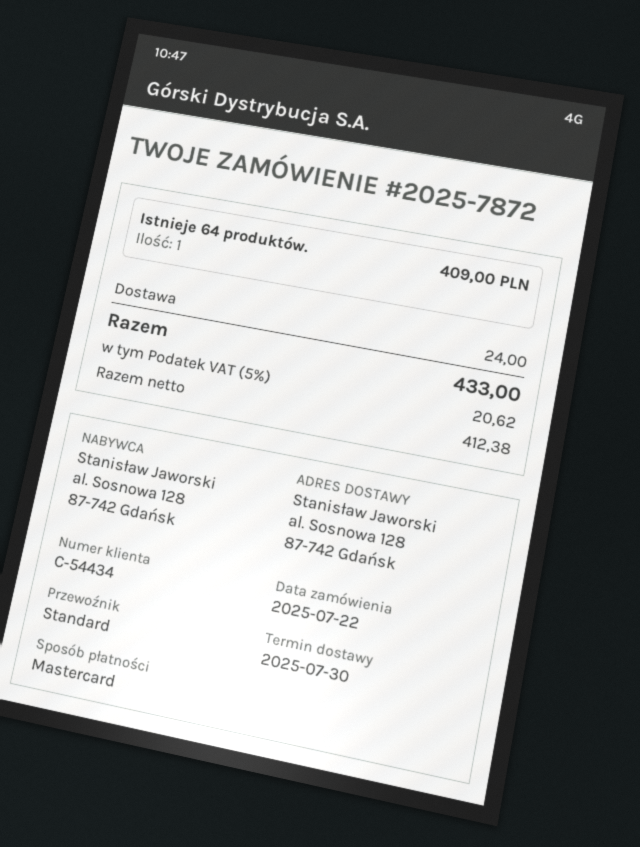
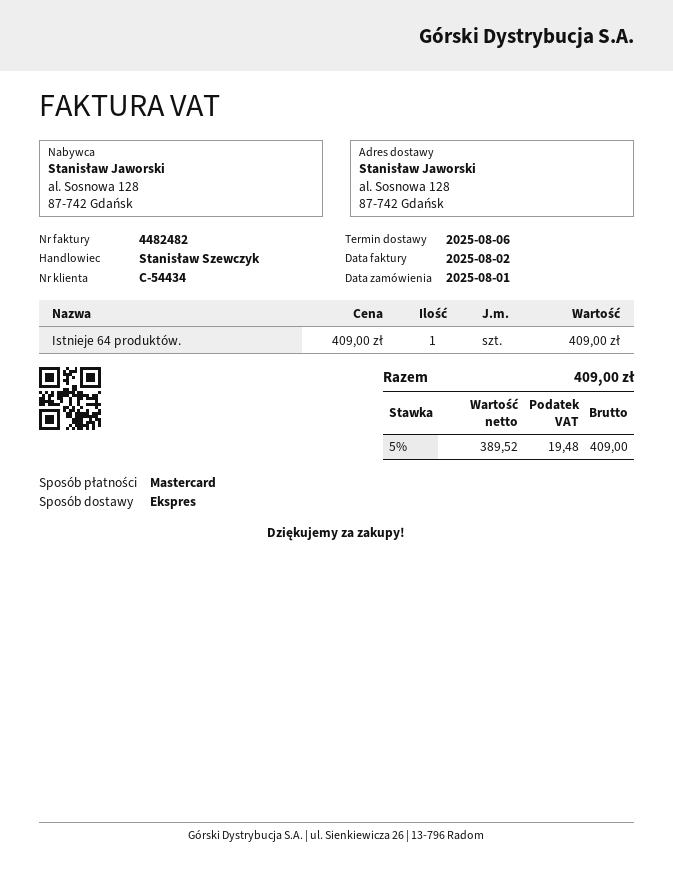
order date: 2025-07-22 -> 2025-08-01
delivery date: 2025-07-30 -> 2025-08-06
shipping method: standard -> express
shipping: 24.00 -> none
net: 412.38 -> 389.52
tax: 5% = 20.62 -> 5% = 19.48
total: 433.00 -> 409.00

